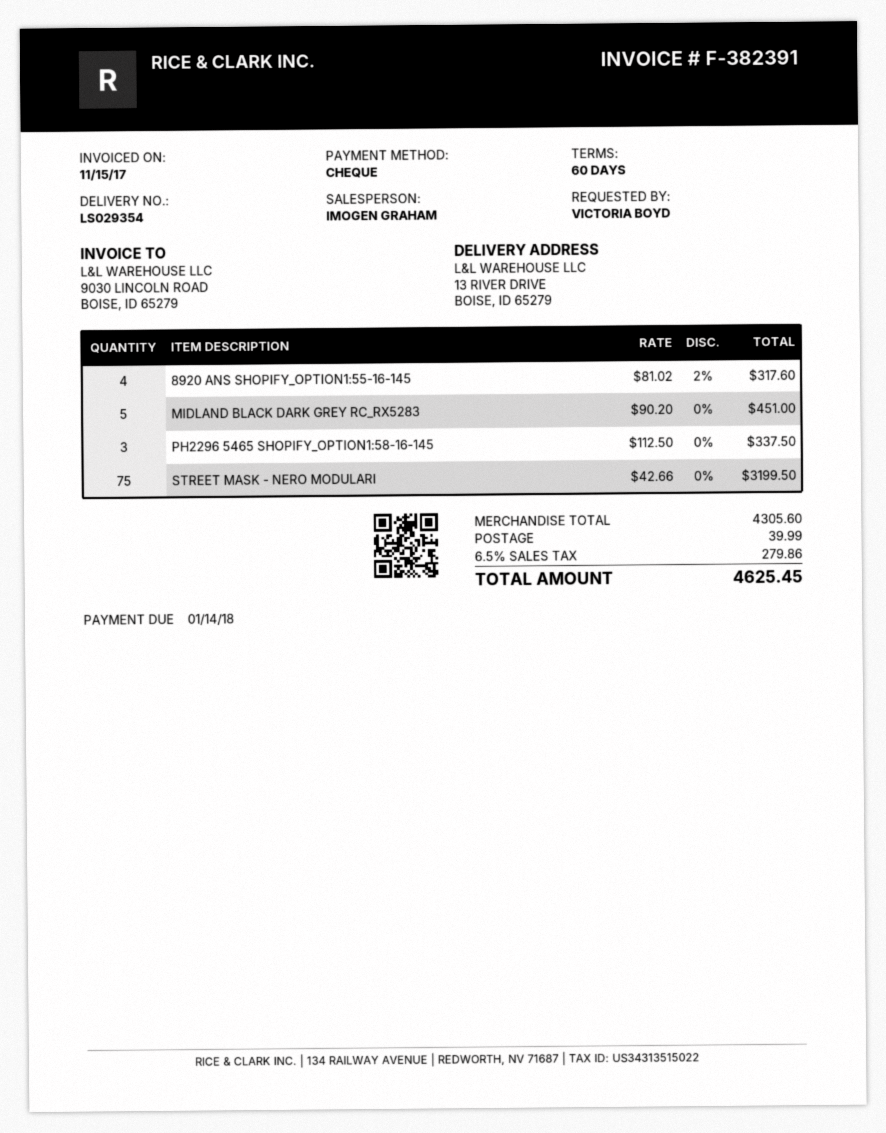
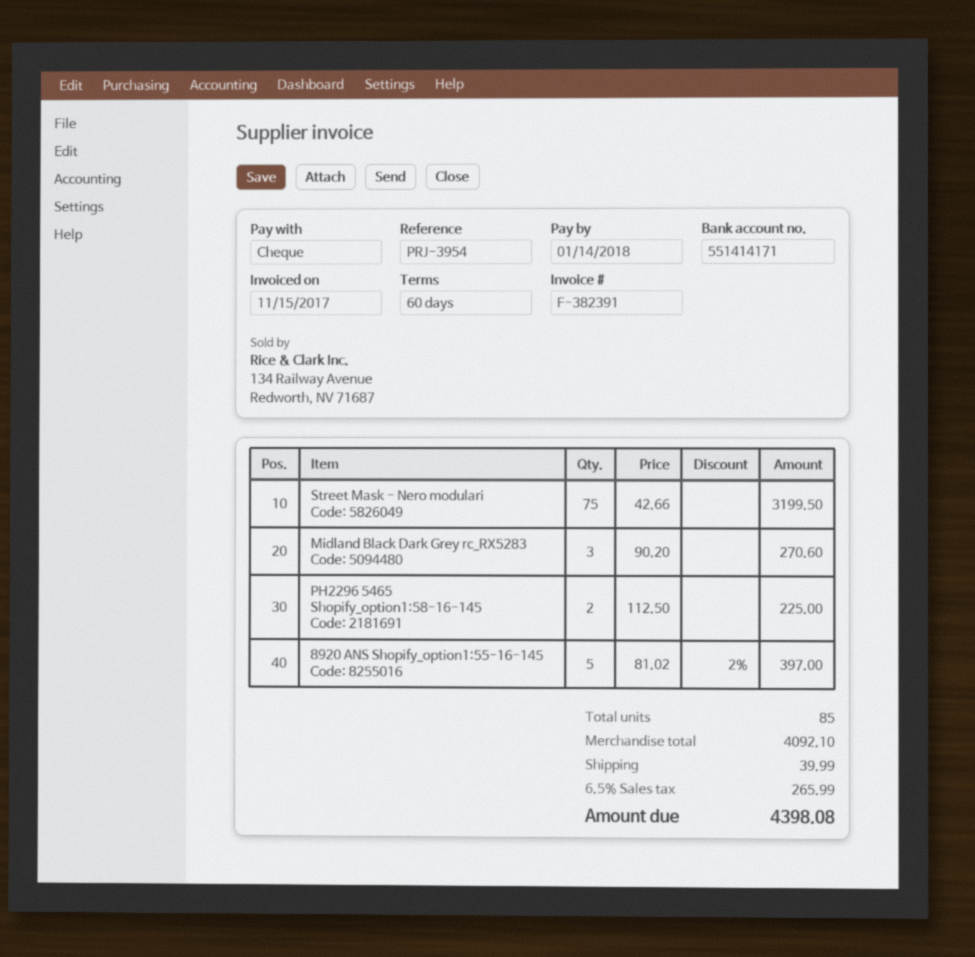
8920 ANS SHOPIFY_OPTION1:55-16-145: 4 x 81.02 - 2% = 317.60 -> 5 x 81.02 - 2% = 397.00
MIDLAND BLACK DARK GREY RC_RX5283: 5 x 90.20 = 451.00 -> 3 x 90.20 = 270.60
PH2296 5465 SHOPIFY_OPTION1:58-16-145: 3 x 112.50 = 337.50 -> 2 x 112.50 = 225.00
subtotal: 4305.60 -> 4092.10
tax: 6.5% = 279.86 -> 6.5% = 265.99
total: 4625.45 -> 4398.08

